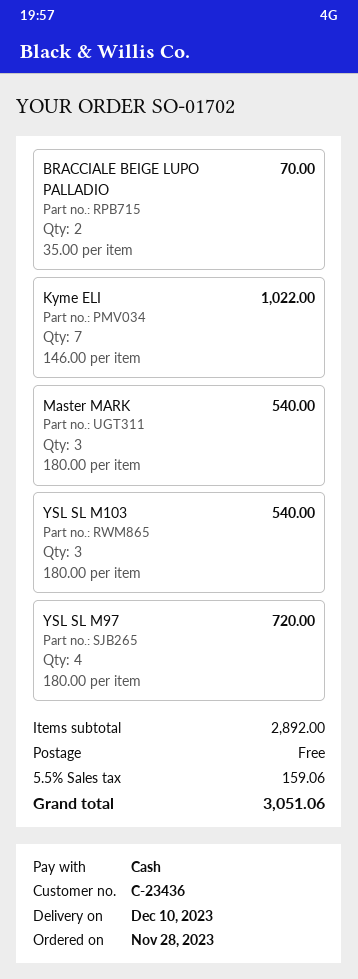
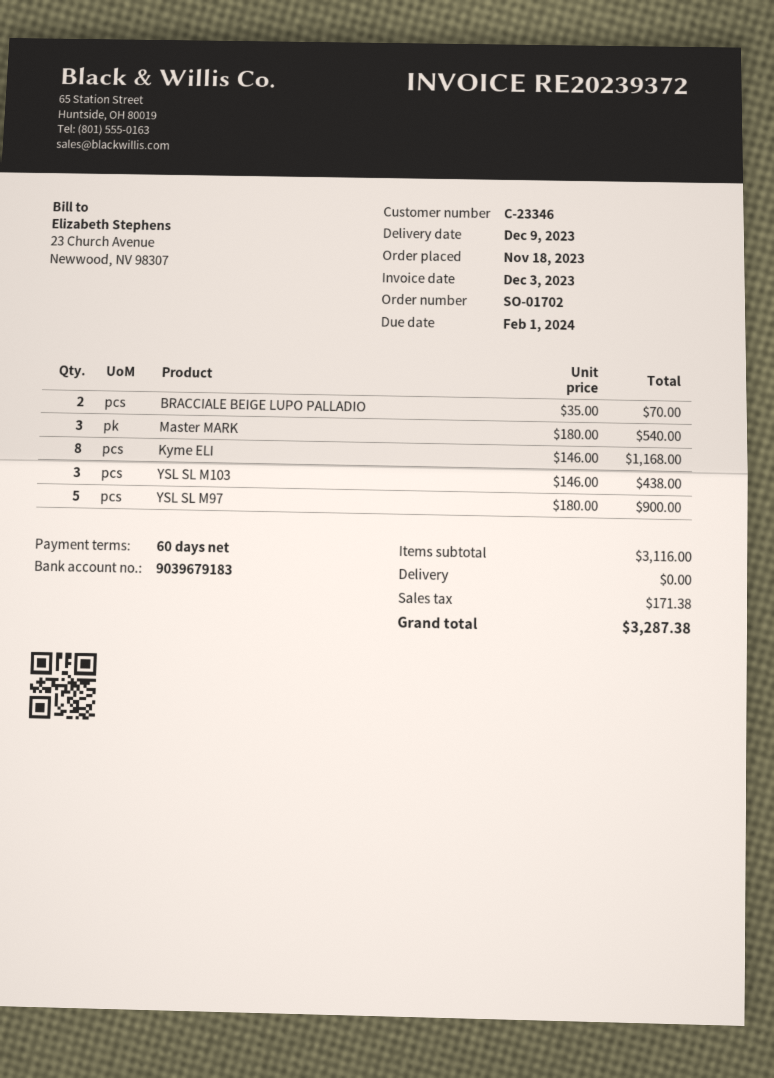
order date: 2023-11-28 -> 2023-11-18
delivery date: 2023-12-10 -> 2023-12-09
customer number: C-23436 -> C-23346
Kyme ELI: 7 x 146.00 = 1022.00 -> 8 x 146.00 = 1168.00
YSL SL M103: 3 x 180.00 = 540.00 -> 3 x 146.00 = 438.00
YSL SL M97: 4 x 180.00 = 720.00 -> 5 x 180.00 = 900.00
subtotal: 2892.00 -> 3116.00
tax: 159.06 -> 171.38
total: 3051.06 -> 3287.38

